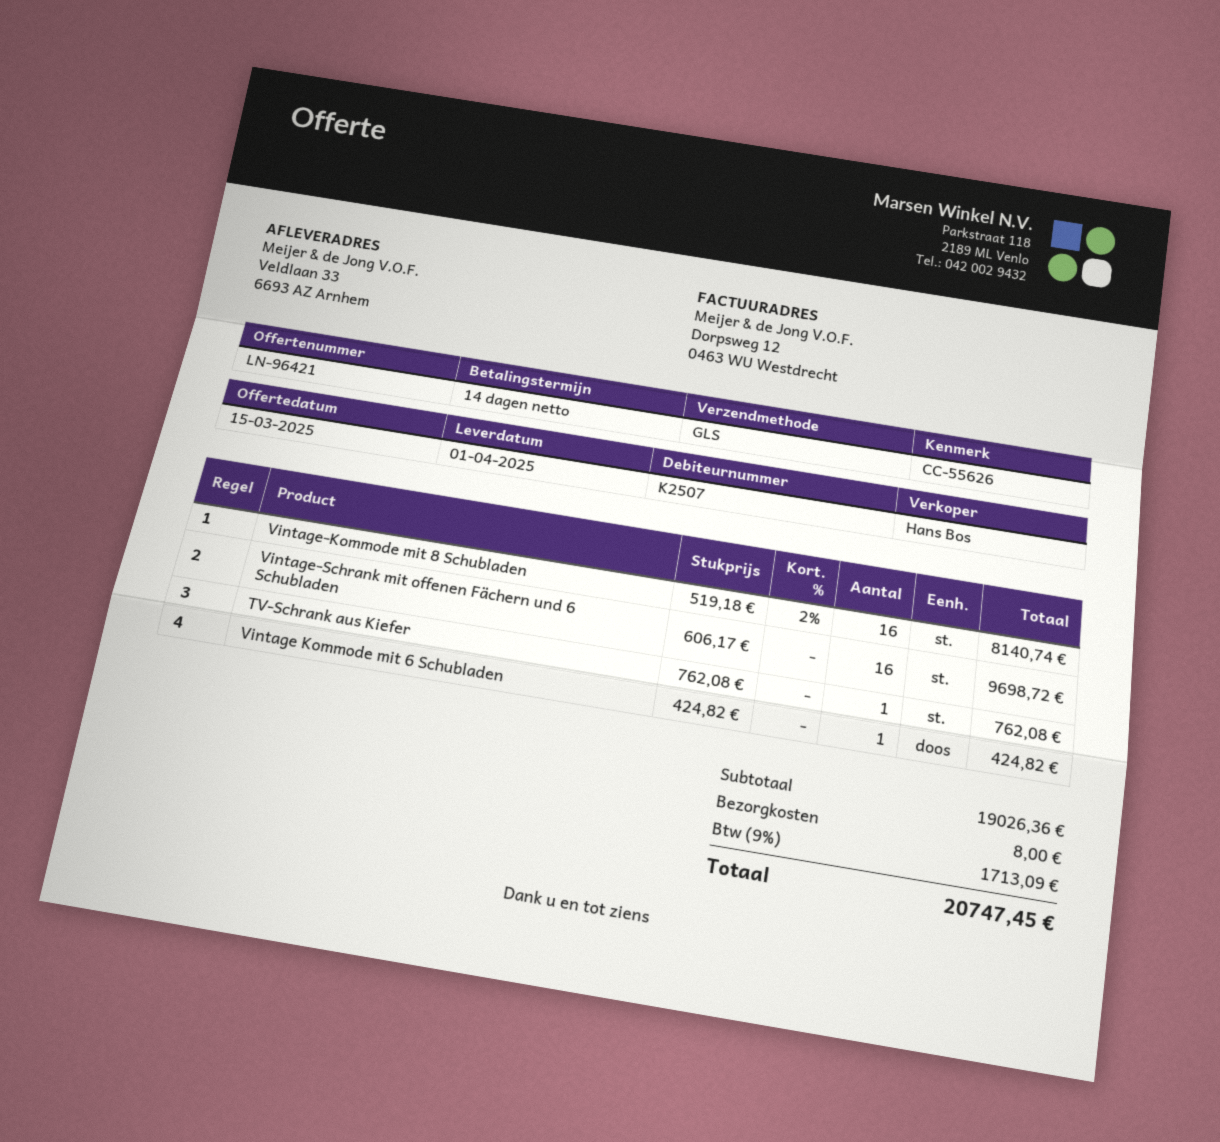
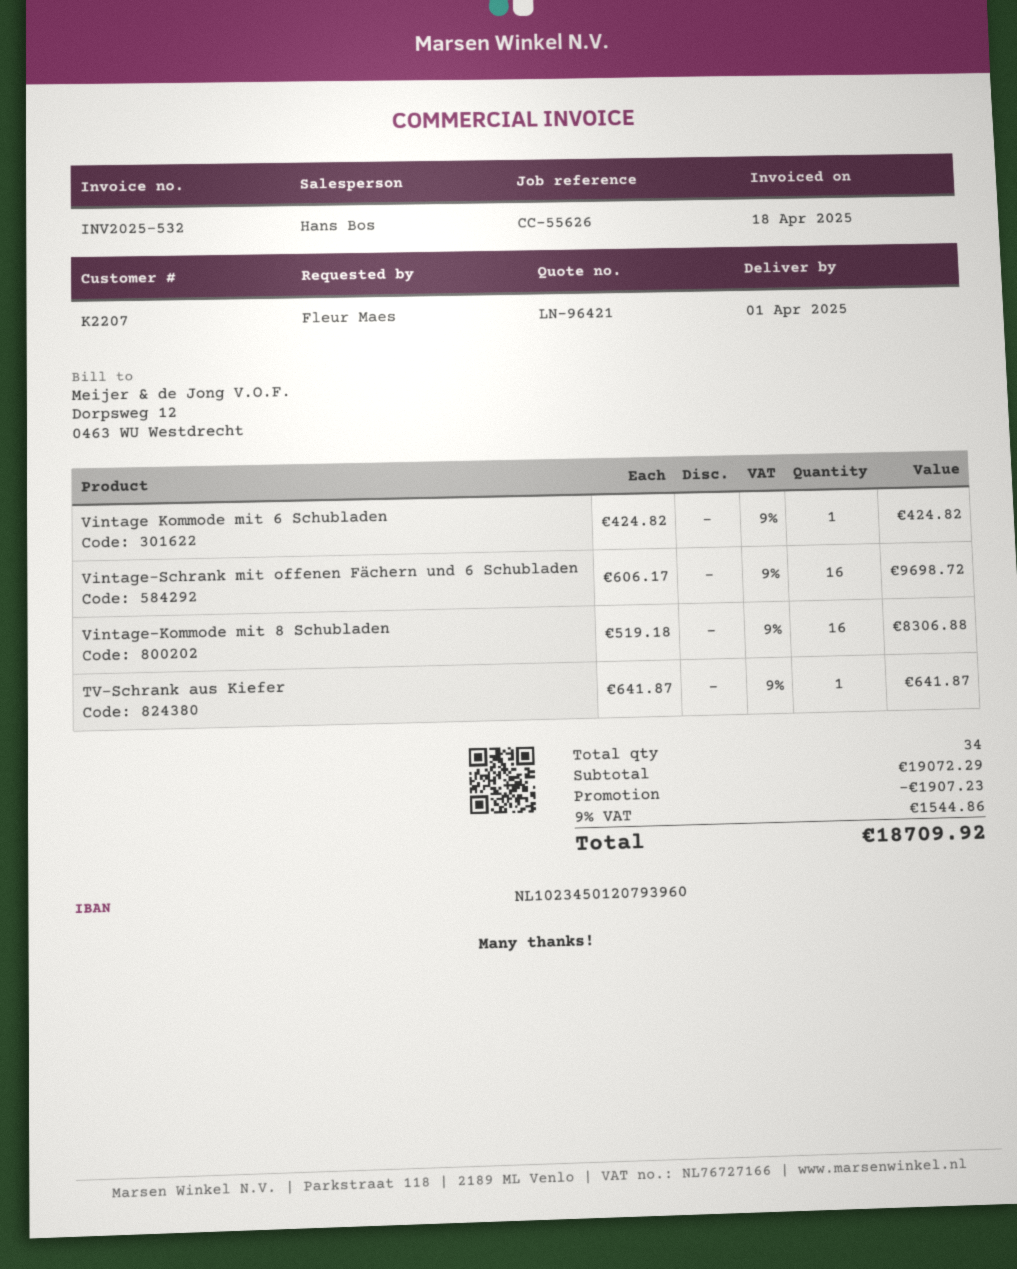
customer number: K2507 -> K2207
Vintage-Kommode mit 8 Schubladen: 16 x 519.18 - 2% = 8140.74 -> 16 x 519.18 = 8306.88
TV-Schrank aus Kiefer: 1 x 762.08 = 762.08 -> 1 x 641.87 = 641.87
subtotal: 19026.36 -> 19072.29
discount: none -> 1907.23
shipping: 8.00 -> none
tax: 9% = 1713.09 -> 9% = 1544.86
total: 20747.45 -> 18709.92

